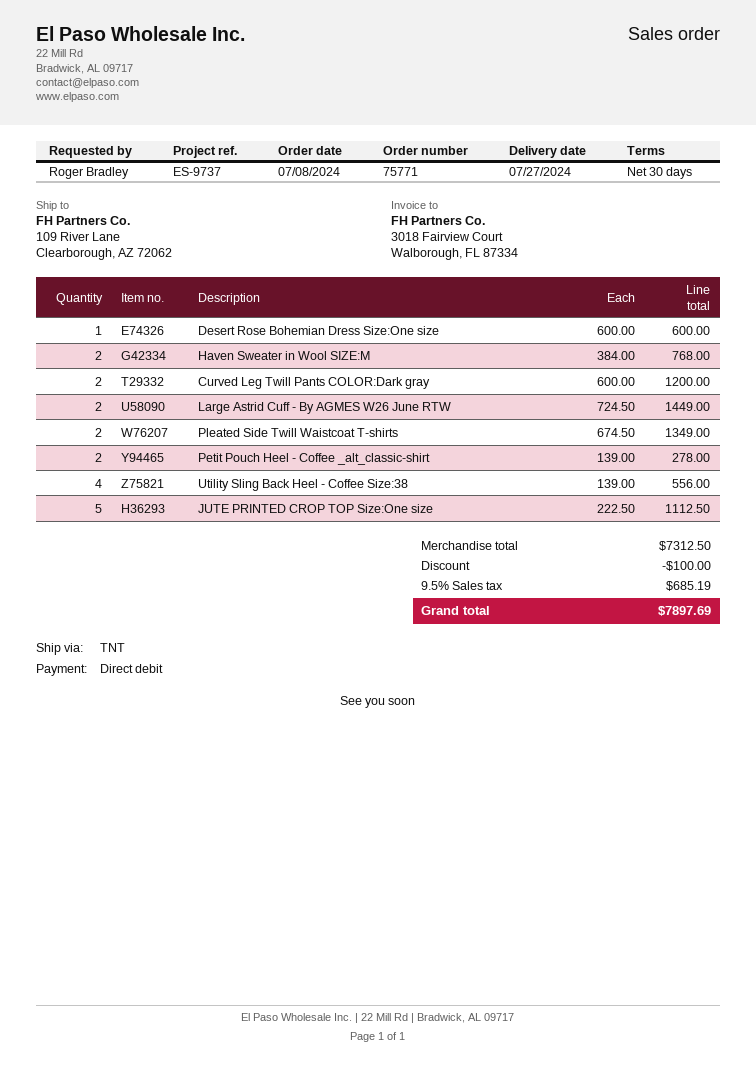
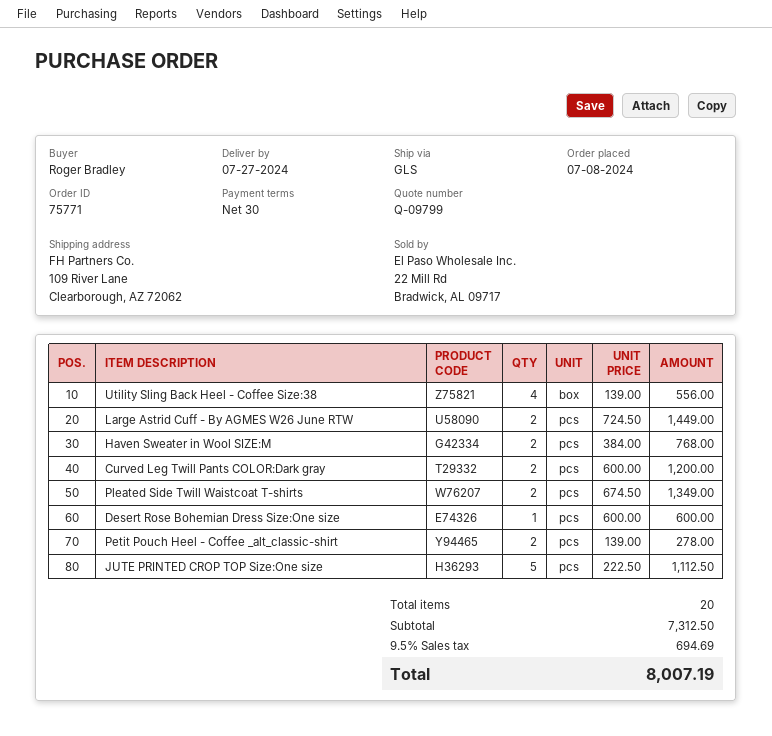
shipping method: TNT -> GLS
discount: 100.00 -> none
tax: 9.5% = 685.19 -> 9.5% = 694.69
total: 7897.69 -> 8007.19

